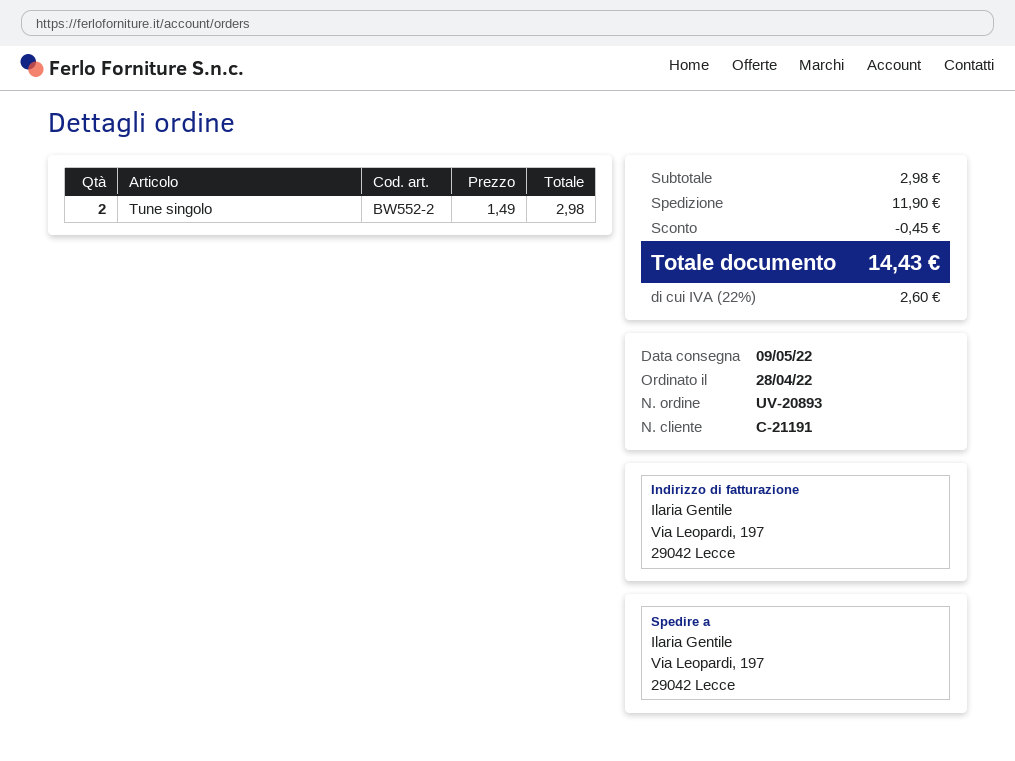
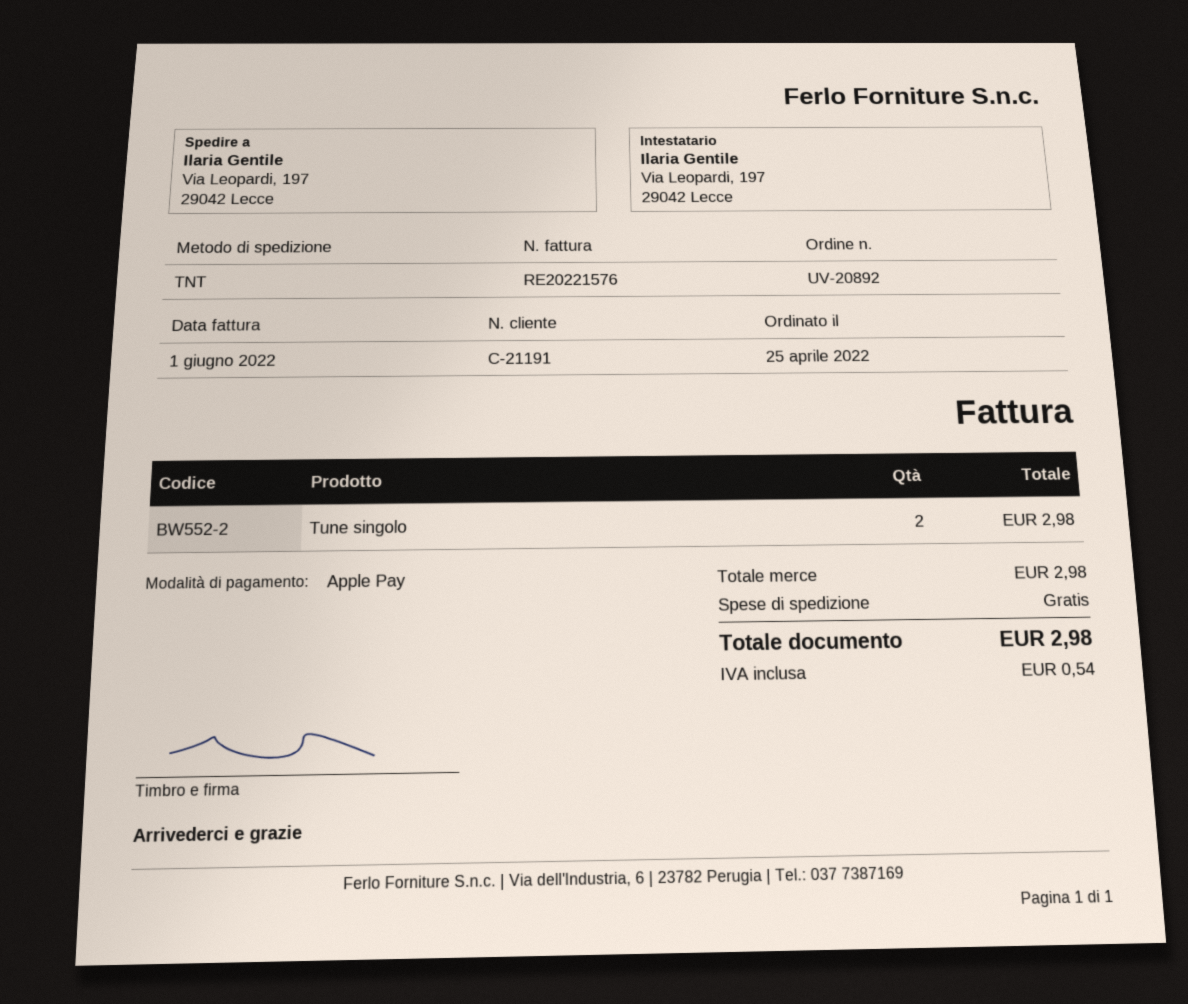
order number: UV-20893 -> UV-20892
order date: 2022-04-28 -> 2022-04-25
discount: 0.45 -> none
shipping: 11.90 -> 0.00
tax: 2.60 -> 0.54
total: 14.43 -> 2.98

